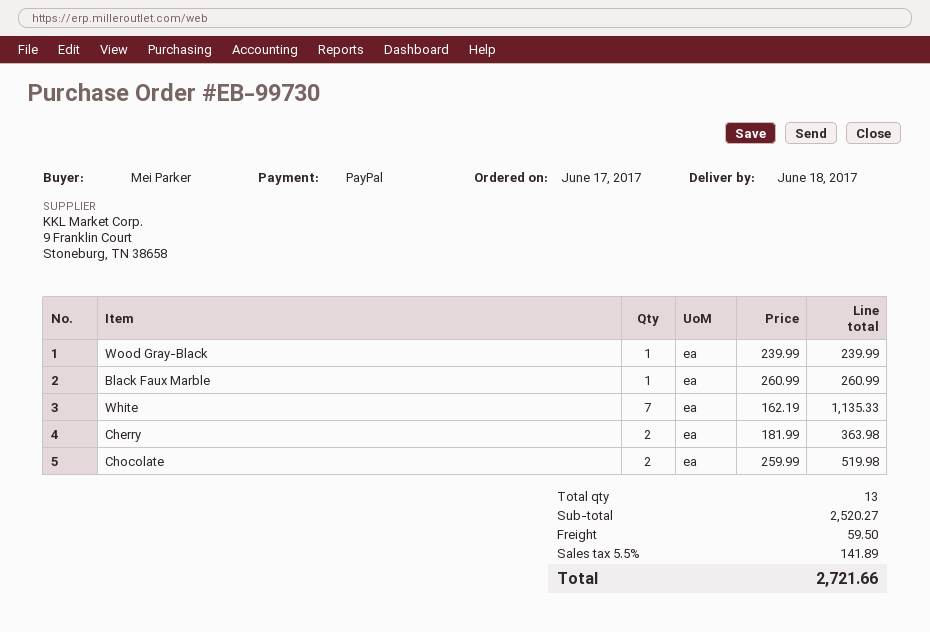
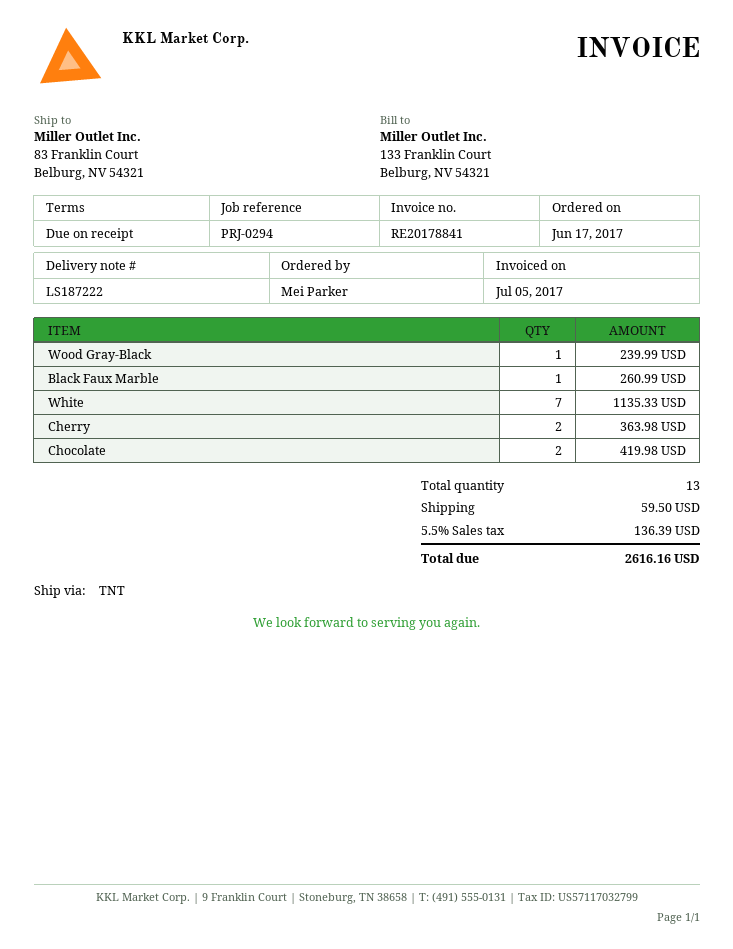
Chocolate: 2 for 519.98 -> 2 for 419.98
tax: 5.5% = 141.89 -> 5.5% = 136.39
total: 2721.66 -> 2616.16

